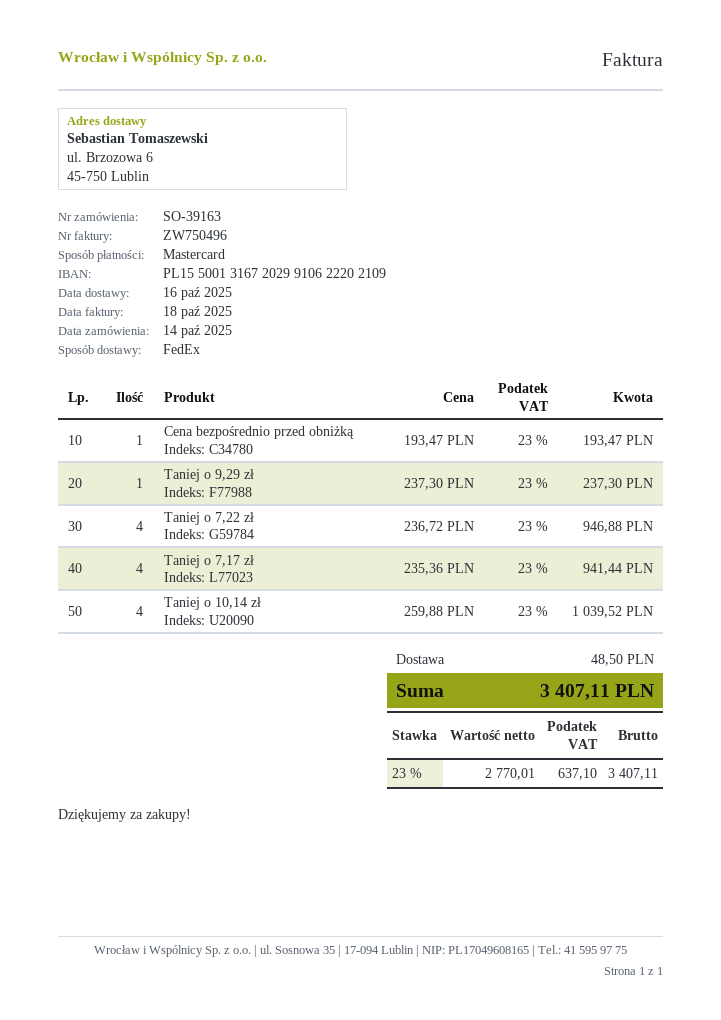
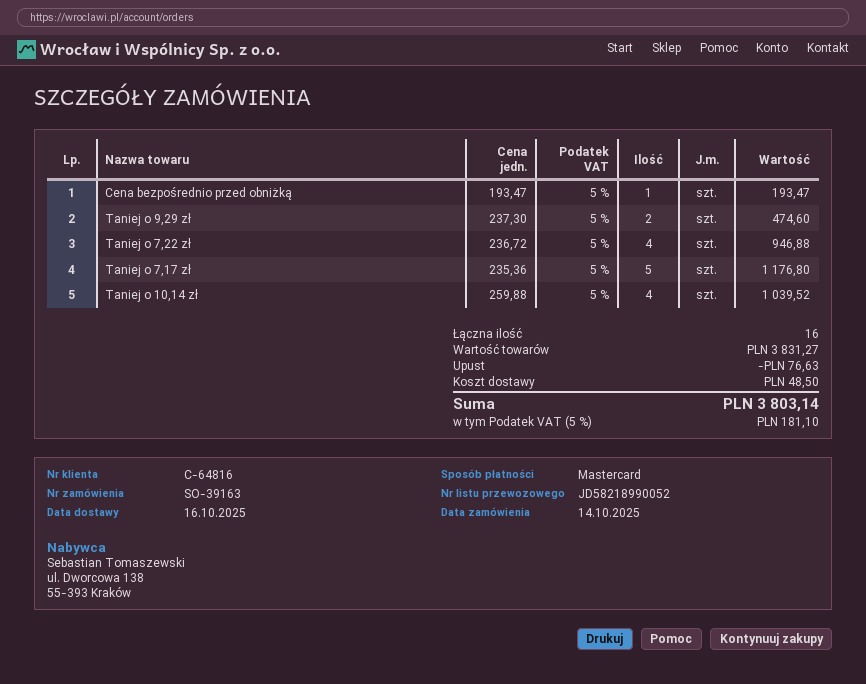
Taniej o 9,29 zł: 1 x 237.30 = 237.30 -> 2 x 237.30 = 474.60
Taniej o 7,17 zł: 4 x 235.36 = 941.44 -> 5 x 235.36 = 1176.80
discount: none -> 76.63
tax: 23% = 637.10 -> 5% = 181.10
total: 3407.11 -> 3803.14

